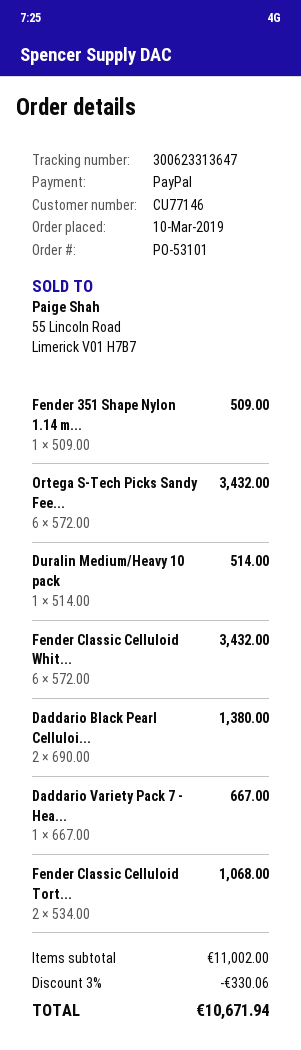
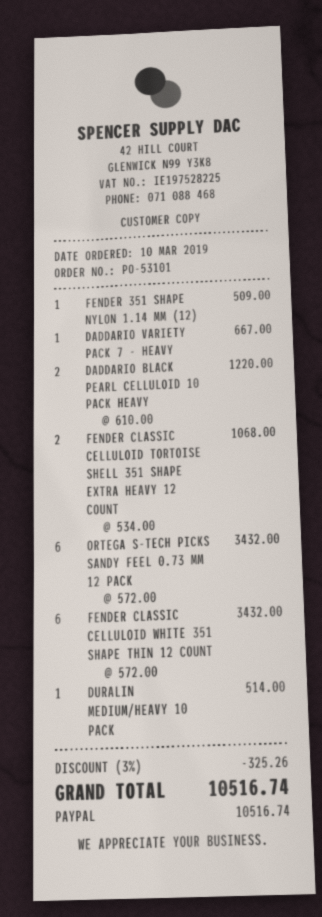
Daddario Black Pearl Celluloi...: 2 x 690.00 = 1380.00 -> 2 x 610.00 = 1220.00
discount: 3% = 330.06 -> 3% = 325.26
total: 10671.94 -> 10516.74

